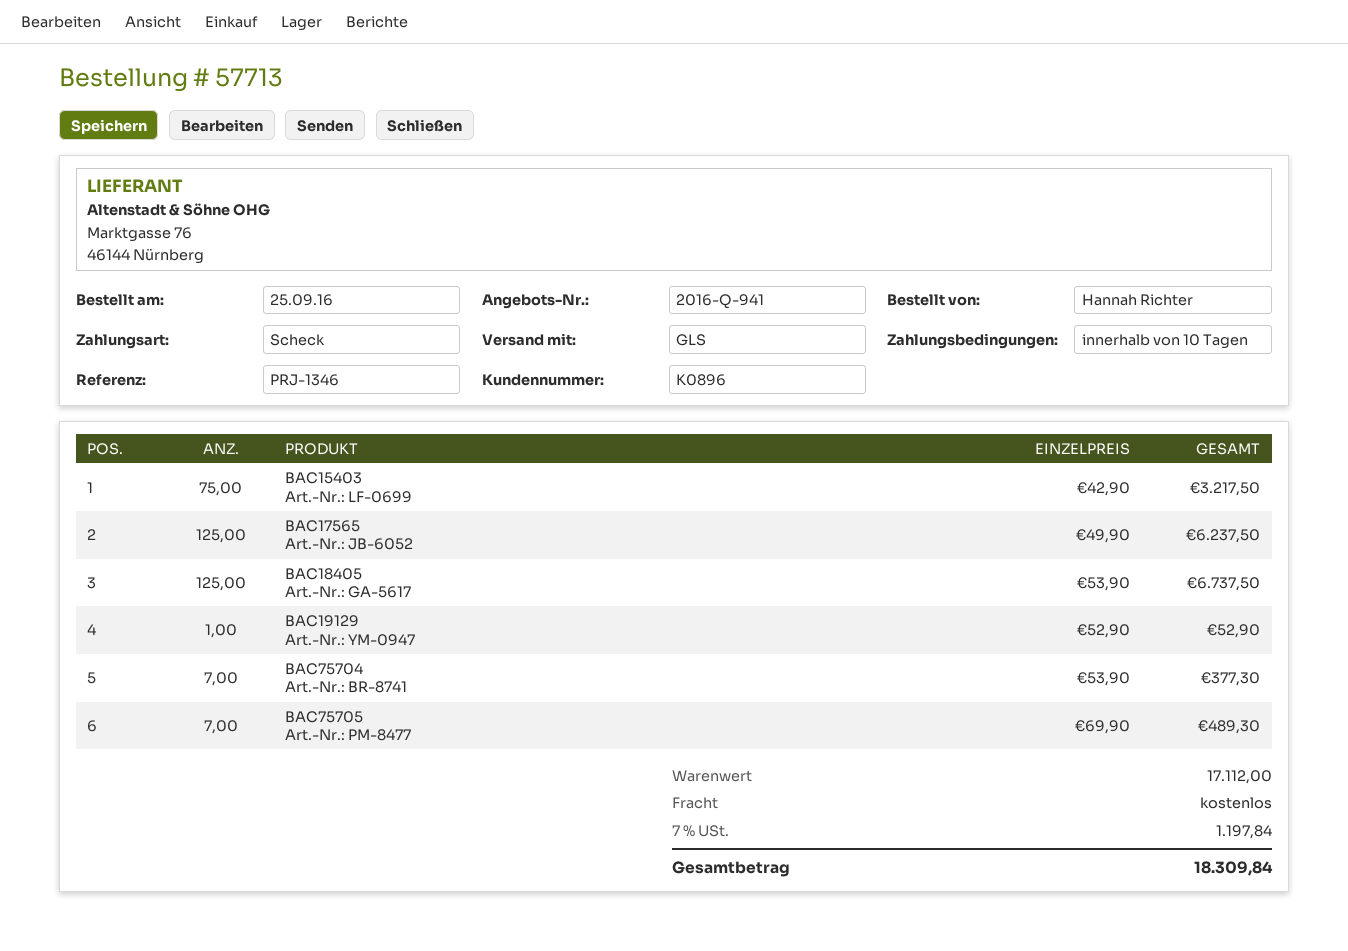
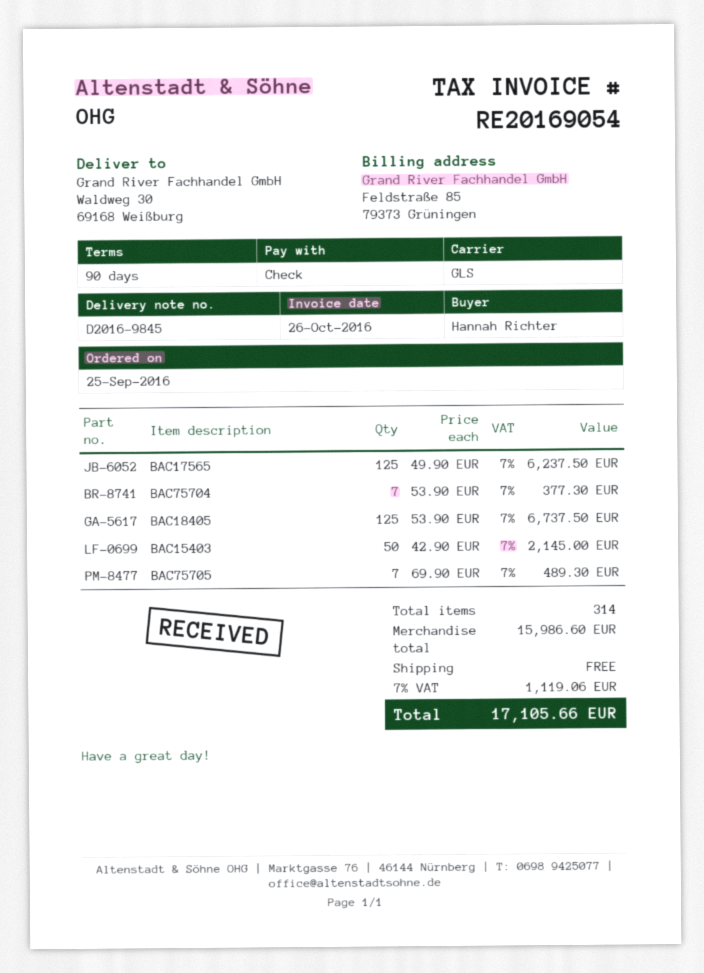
payment terms: 10 days -> 90 days
BAC15403: 75 x 42.90 = 3217.50 -> 50 x 42.90 = 2145.00
BAC19129: 1 x 52.90 = 52.90 -> none
subtotal: 17112.00 -> 15986.60
tax: 7% = 1197.84 -> 7% = 1119.06
total: 18309.84 -> 17105.66

